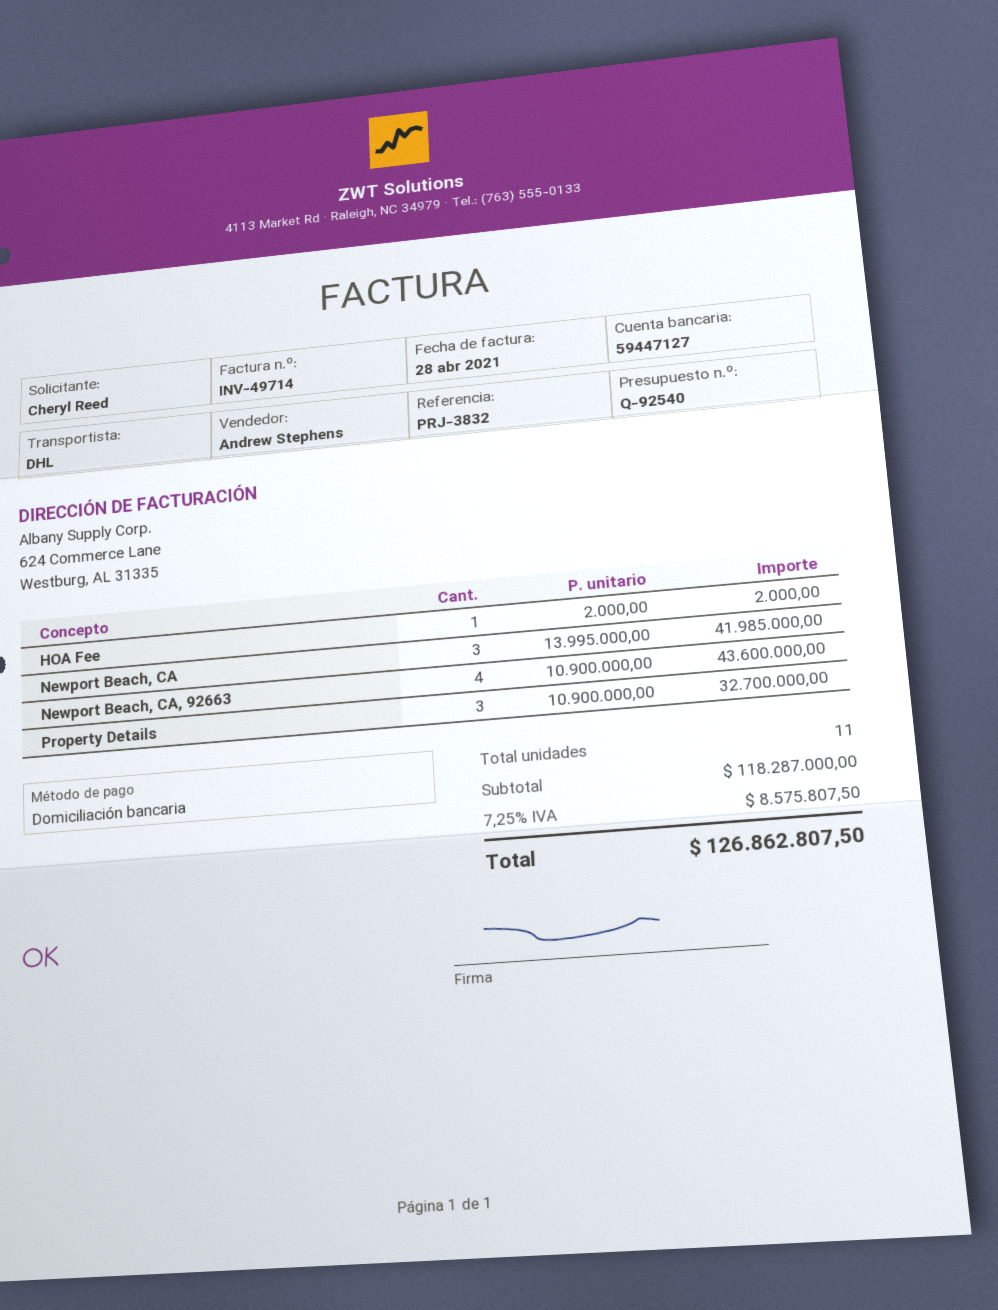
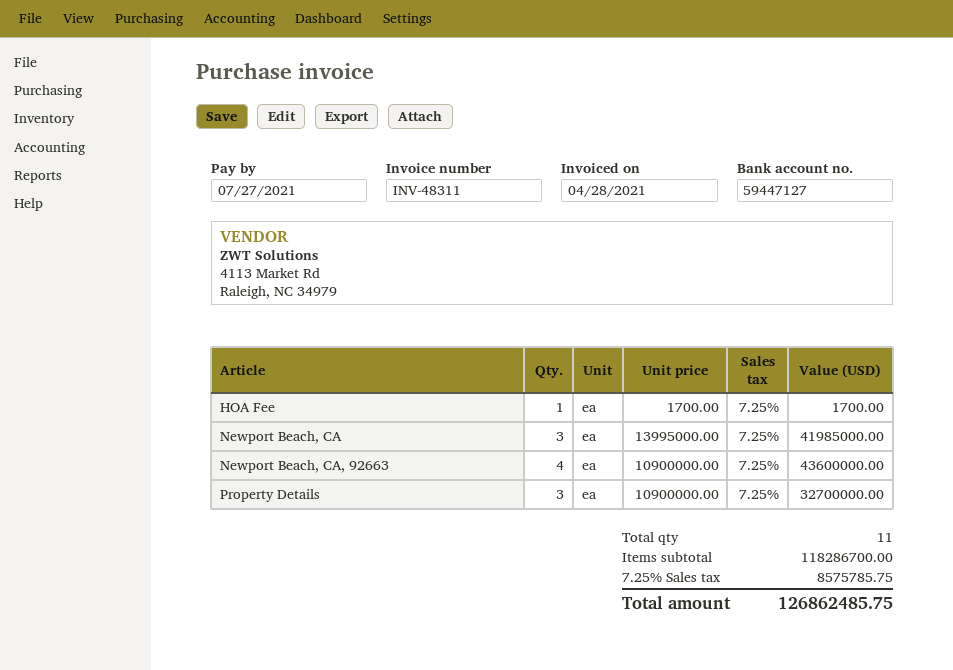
invoice number: INV-49714 -> INV-48311
HOA Fee: 1 x 2000.00 = 2000.00 -> 1 x 1700.00 = 1700.00
subtotal: 118287000.00 -> 118286700.00
tax: 7.25% = 8575807.50 -> 7.25% = 8575785.75
total: 126862807.50 -> 126862485.75

